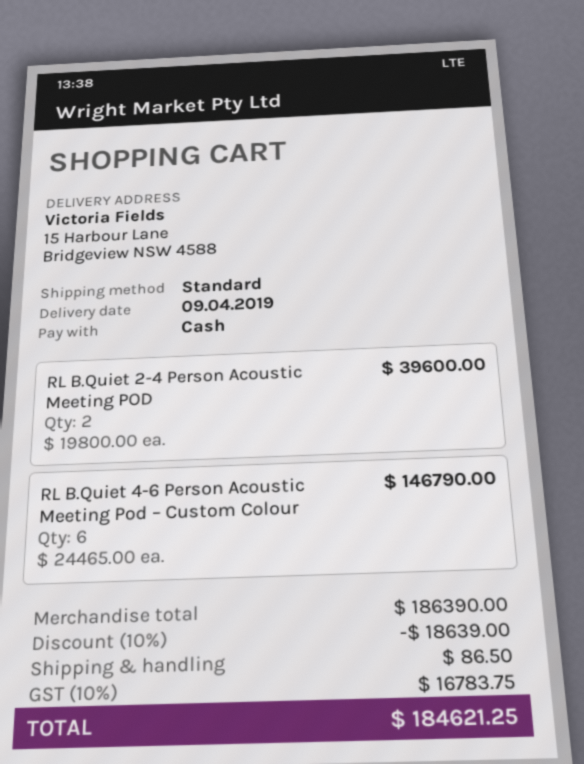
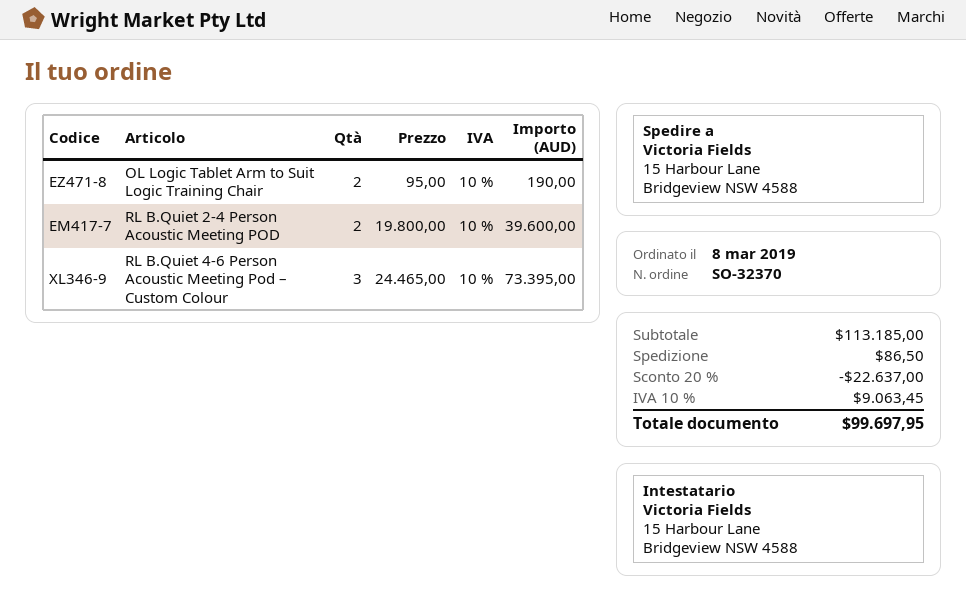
RL B.Quiet 4-6 Person Acoustic Meeting Pod – Custom Colour: 6 x 24465.00 = 146790.00 -> 3 x 24465.00 = 73395.00
OL Logic Tablet Arm to Suit Logic Training Chair: none -> 2 x 95.00 = 190.00
subtotal: 186390.00 -> 113185.00
discount: 10% = 18639.00 -> 20% = 22637.00
tax: 10% = 16783.75 -> 10% = 9063.45
total: 184621.25 -> 99697.95

